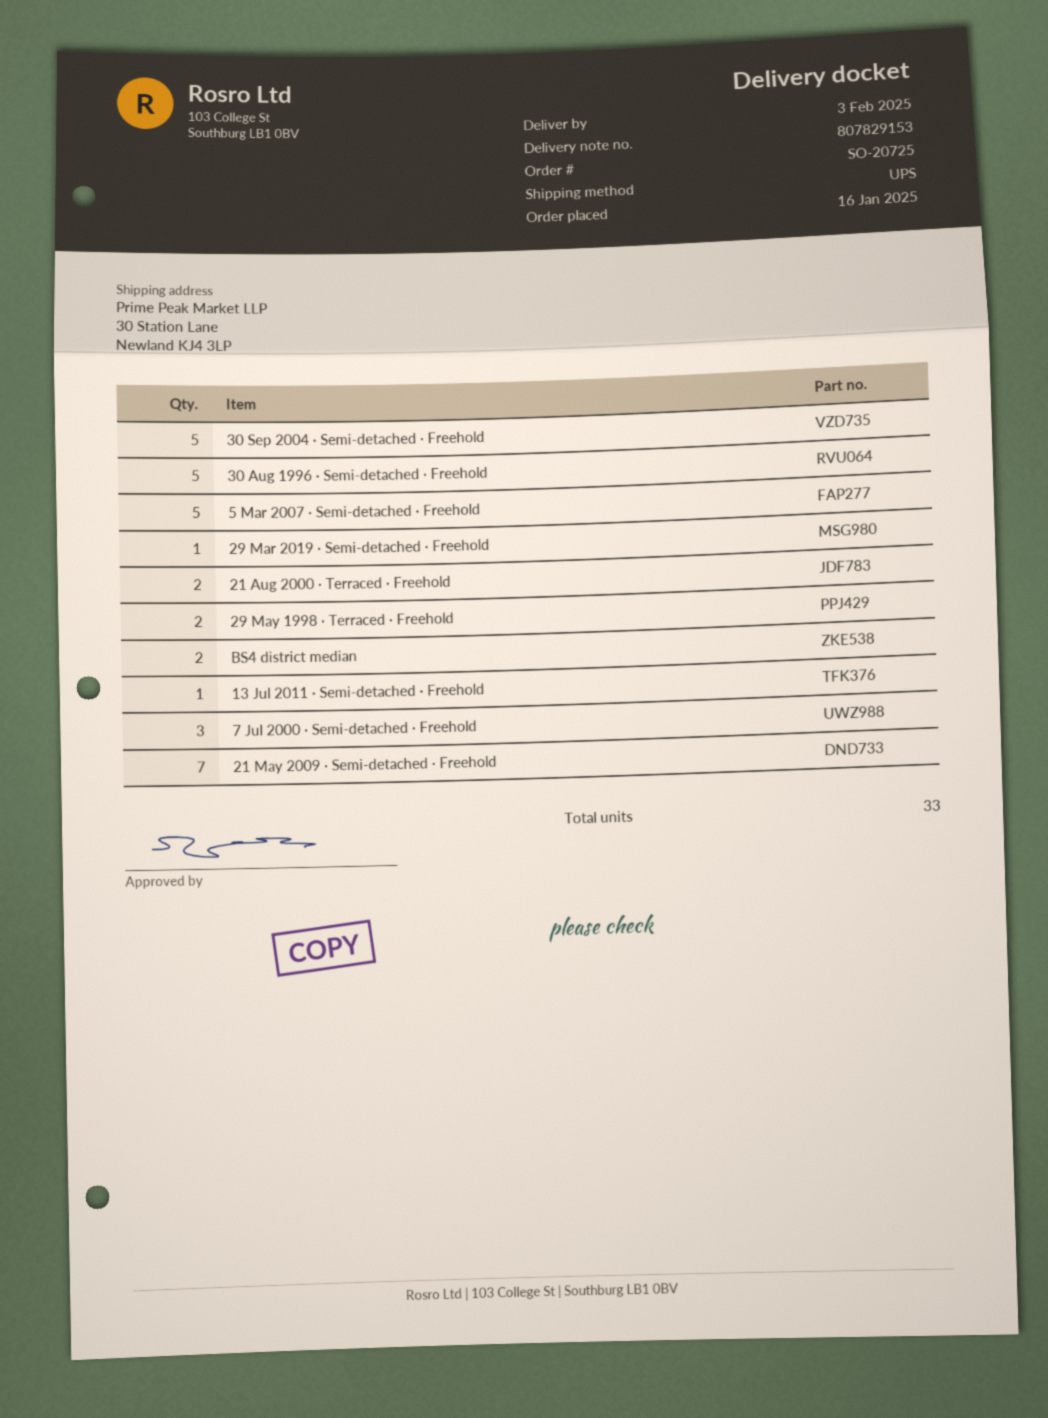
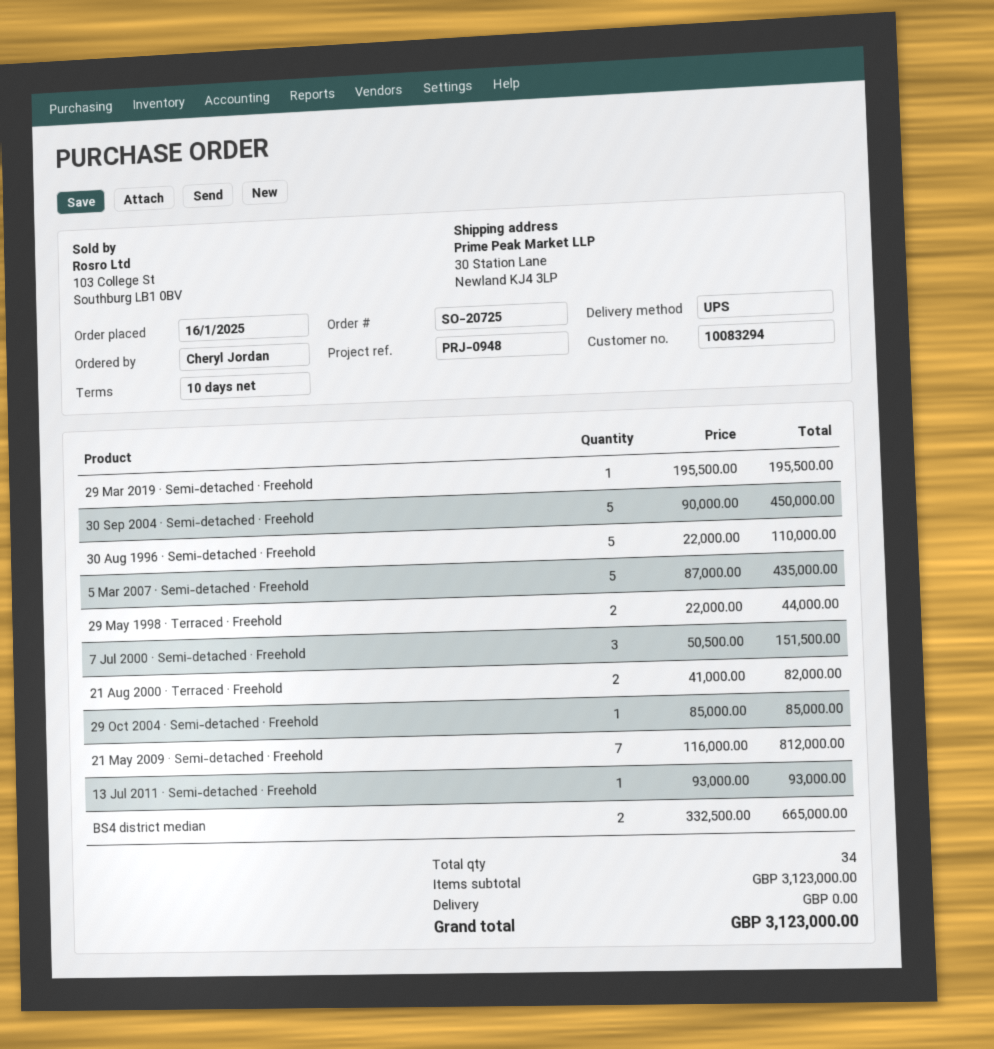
29 Oct 2004 · Semi-detached · Freehold: none -> 1
total quantity: 33 -> 34

